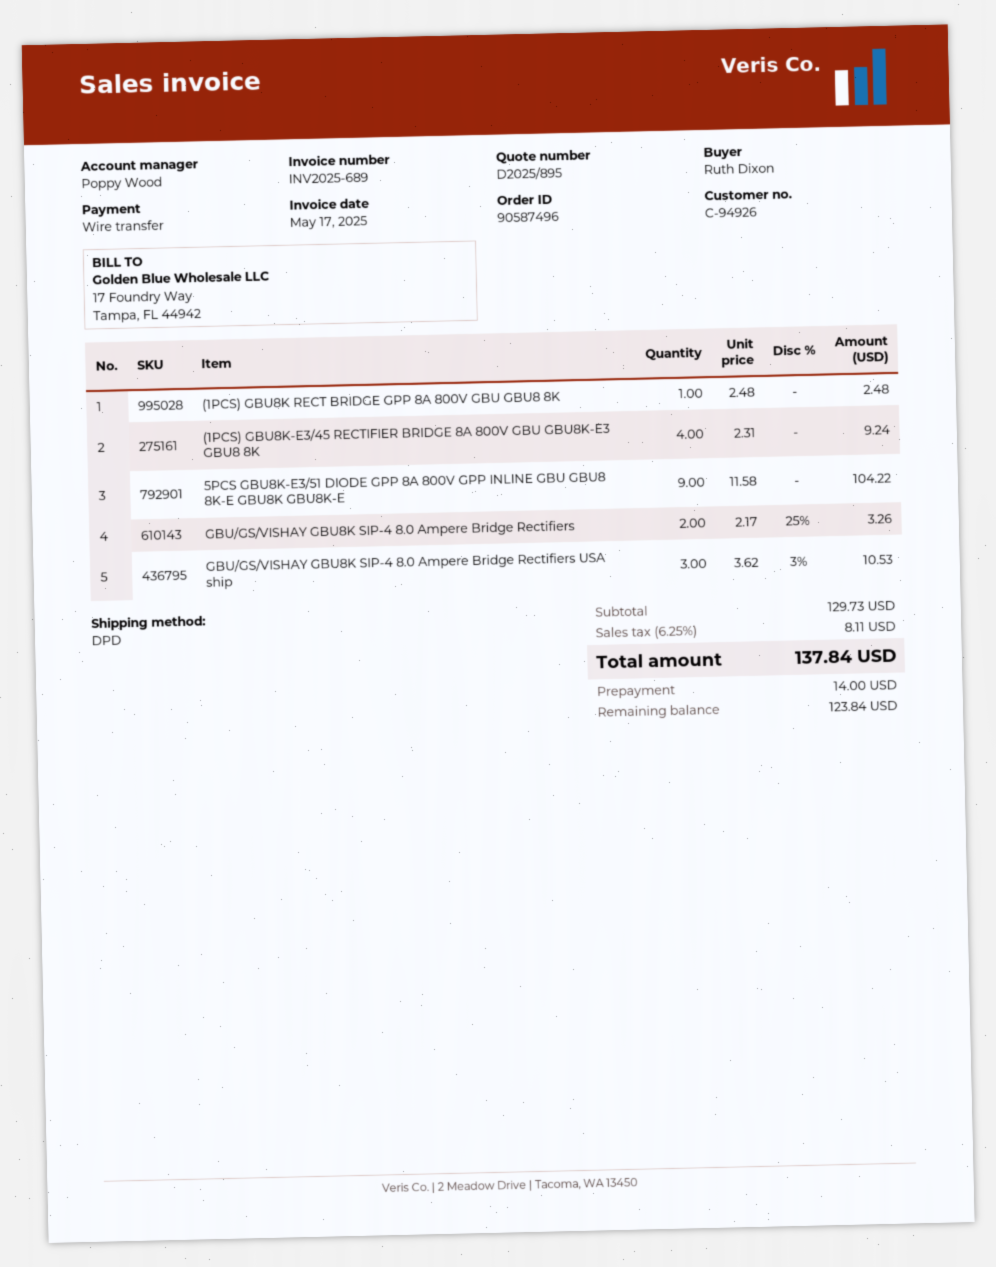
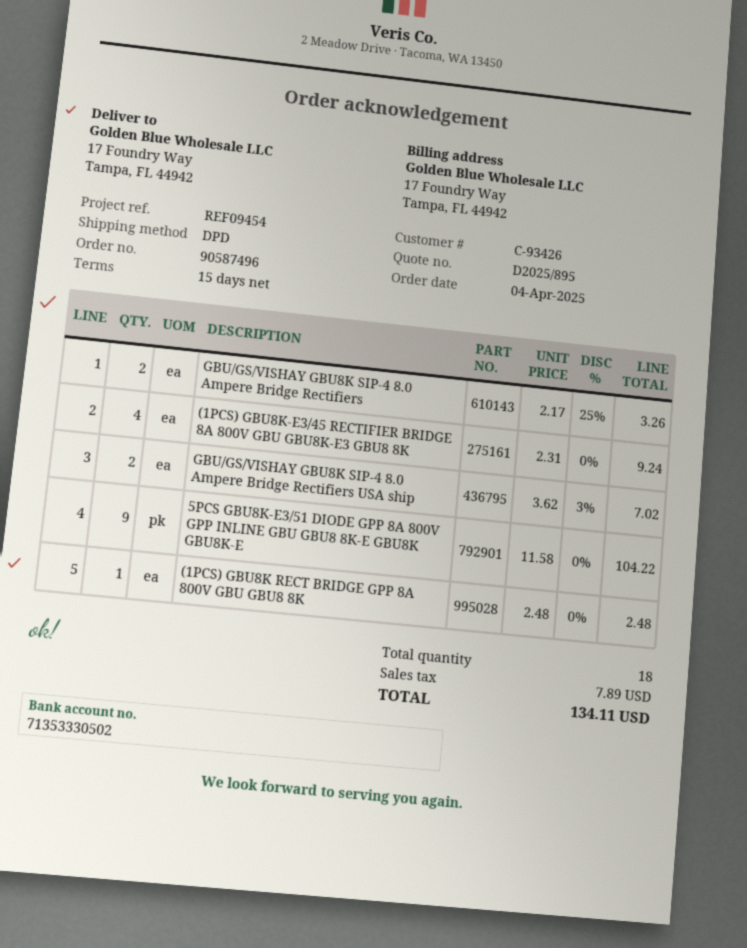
customer number: C-94926 -> C-93426
GBU/GS/VISHAY GBU8K SIP-4 8.0 Ampere Bridge Rectifiers USA ship: 3 x 3.62 - 3% = 10.53 -> 2 x 3.62 - 3% = 7.02
tax: 8.11 -> 7.89
total: 137.84 -> 134.11

